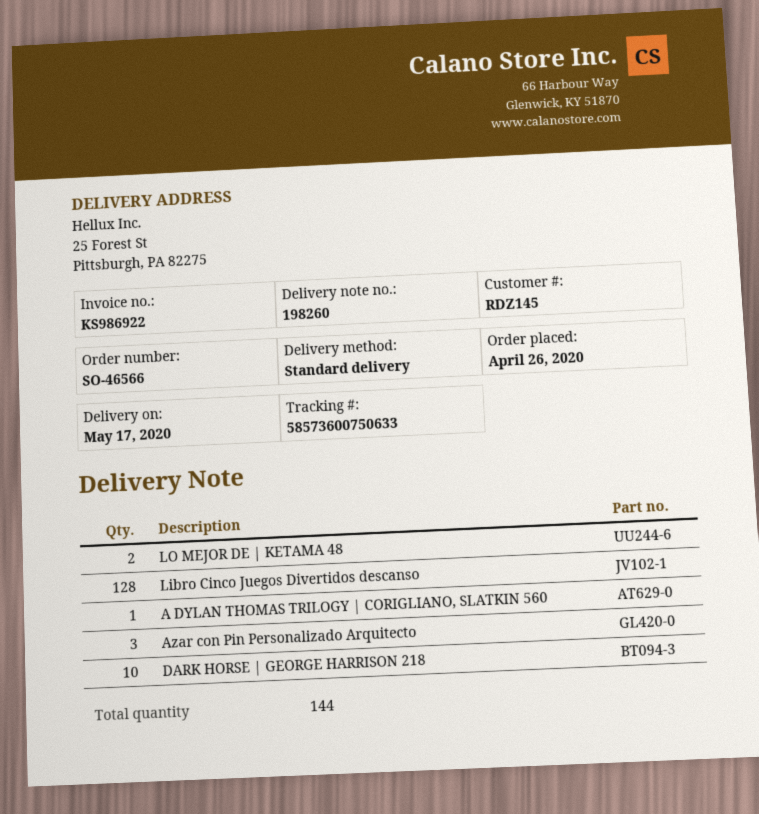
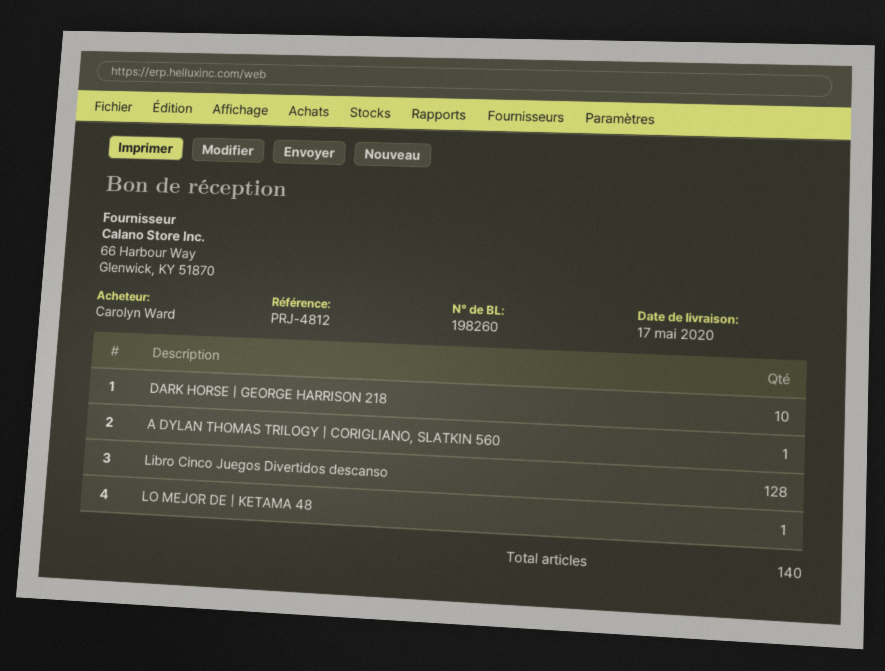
LO MEJOR DE | KETAMA 48: 2 -> 1
Azar con Pin Personalizado Arquitecto: 3 -> none
total quantity: 144 -> 140

